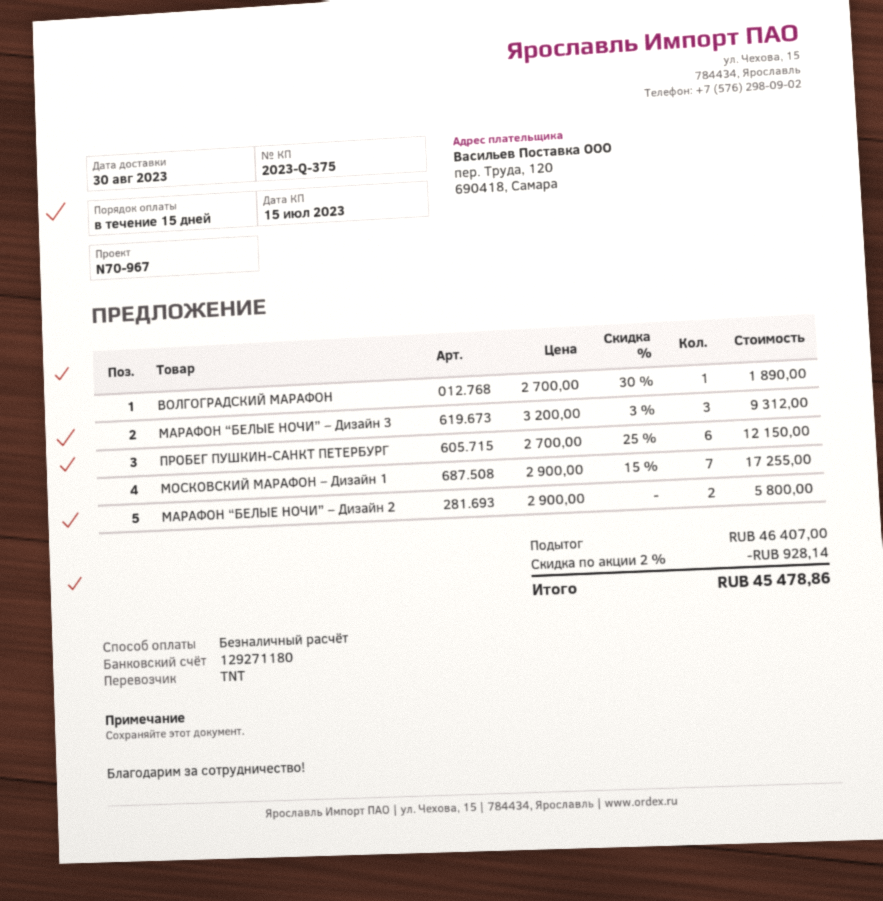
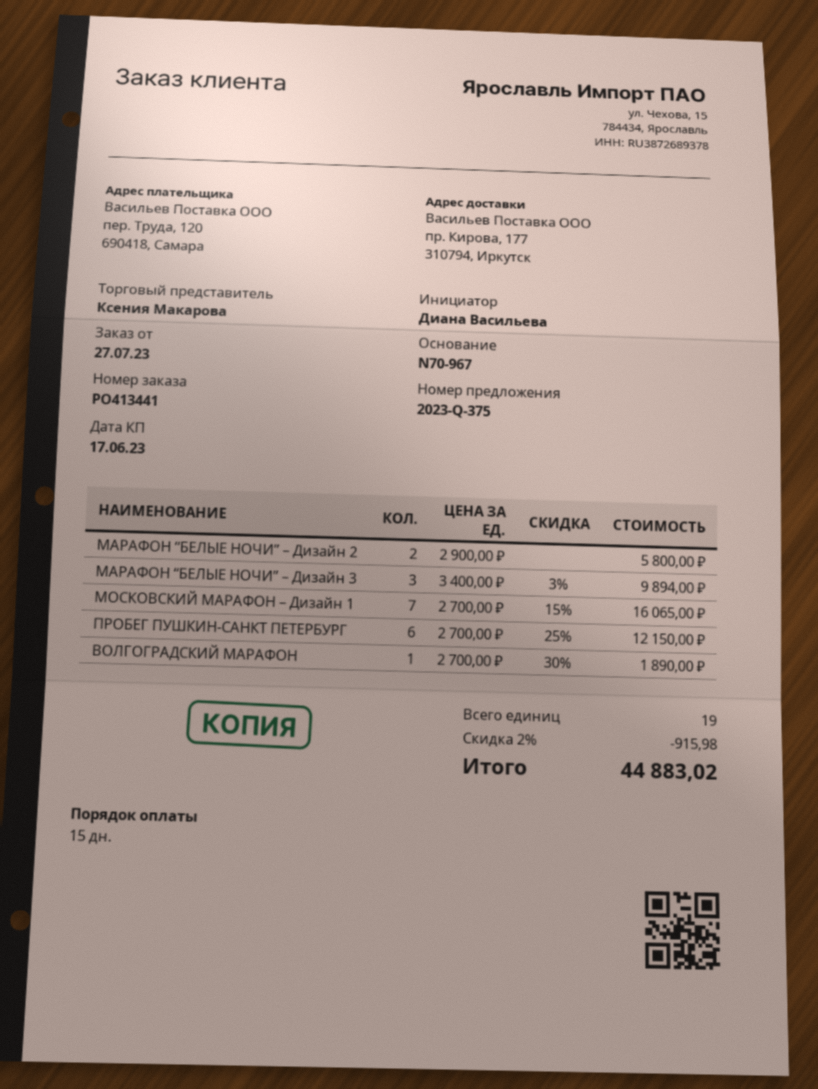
quote date: 2023-07-15 -> 2023-06-17
МАРАФОН “БЕЛЫЕ НОЧИ” – Дизайн 3: 3 x 3200.00 - 3% = 9312.00 -> 3 x 3400.00 - 3% = 9894.00
МОСКОВСКИЙ МАРАФОН – Дизайн 1: 7 x 2900.00 - 15% = 17255.00 -> 7 x 2700.00 - 15% = 16065.00
discount: 2% = 928.14 -> 2% = 915.98
total: 45478.86 -> 44883.02

